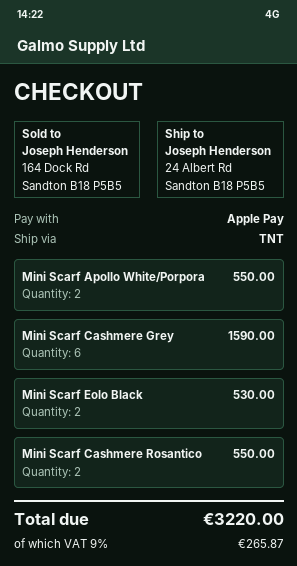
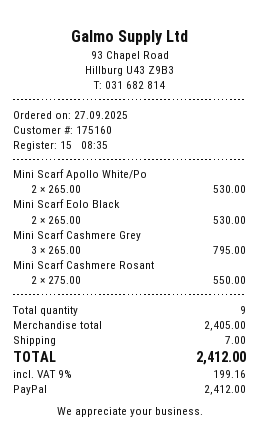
payment method: Apple Pay -> PayPal
Mini Scarf Apollo White/Porpora: 2 for 550.00 -> 2 for 530.00
Mini Scarf Cashmere Grey: 6 for 1590.00 -> 3 for 795.00
shipping: none -> 7.00
tax: 9% = 265.87 -> 9% = 199.16
total: 3220.00 -> 2412.00

